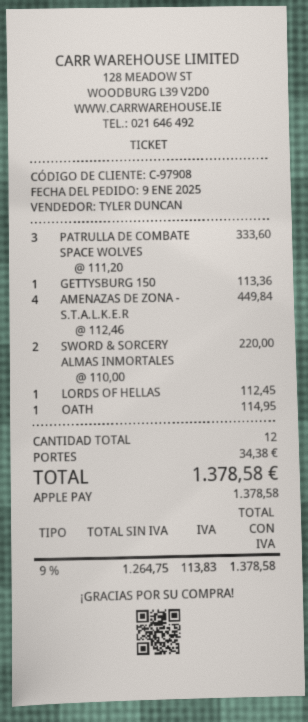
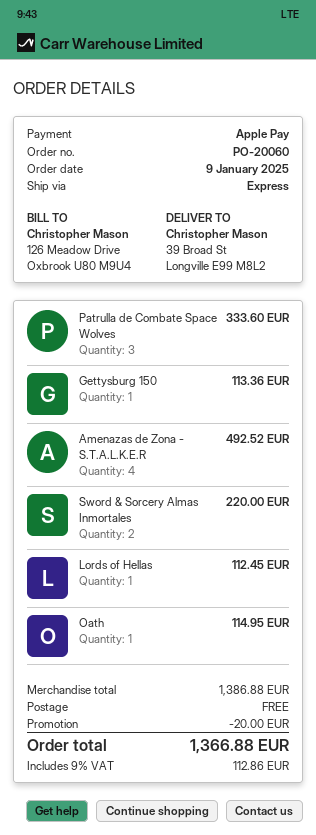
AMENAZAS DE ZONA - S.T.A.L.K.E.R: 4 for 449.84 -> 4 for 492.52
discount: none -> 20.00
shipping: 34.38 -> 0.00
tax: 9% = 113.83 -> 9% = 112.86
total: 1378.58 -> 1366.88

